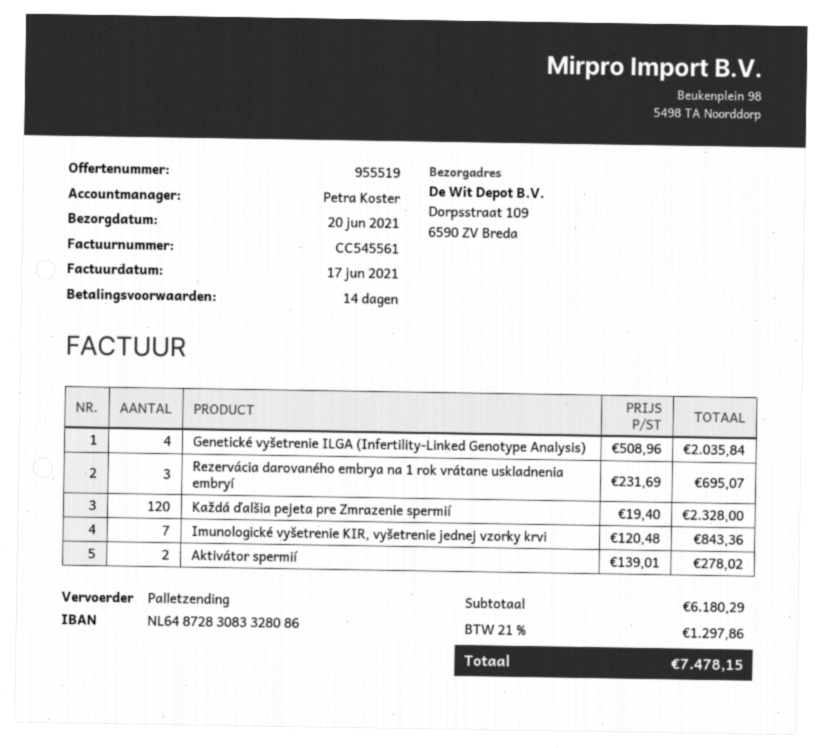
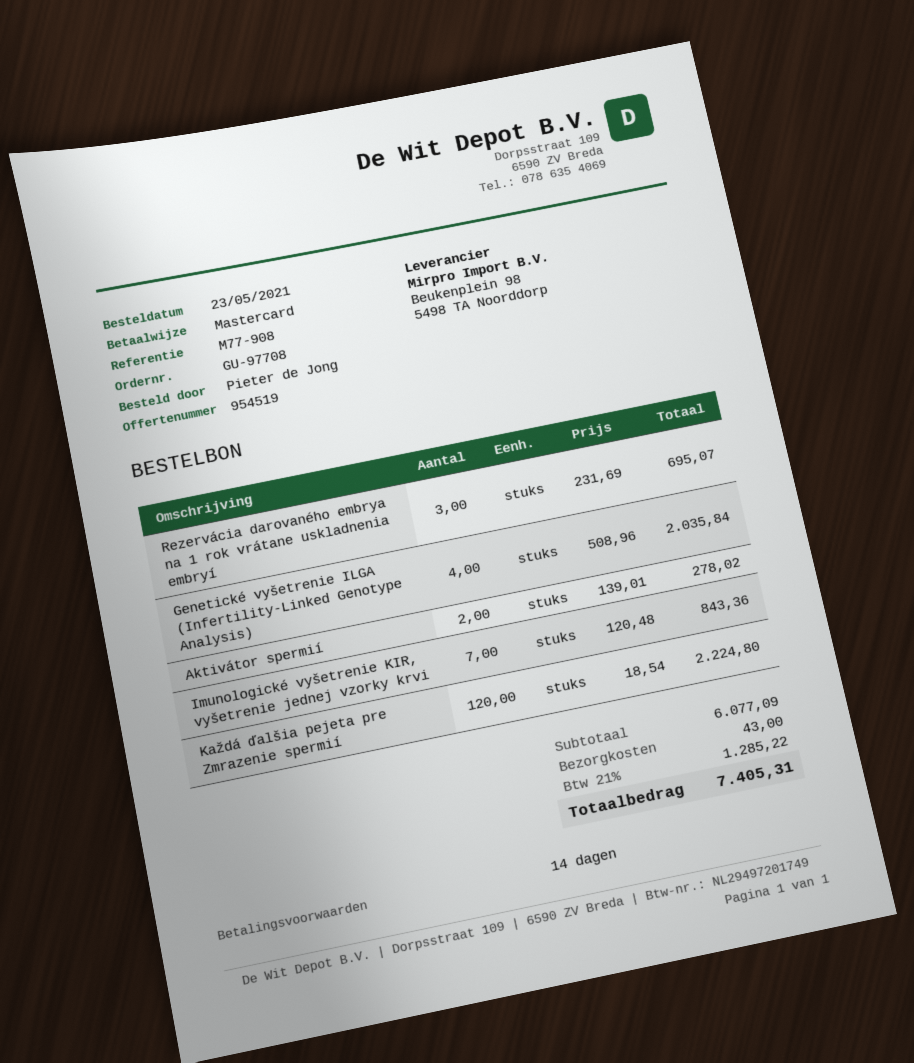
quote number: 955519 -> 954519
Každá ďalšia pejeta pre Zmrazenie spermií: 120 x 19.40 = 2328.00 -> 120 x 18.54 = 2224.80
subtotal: 6180.29 -> 6077.09
shipping: none -> 43.00
tax: 21% = 1297.86 -> 21% = 1285.22
total: 7478.15 -> 7405.31

